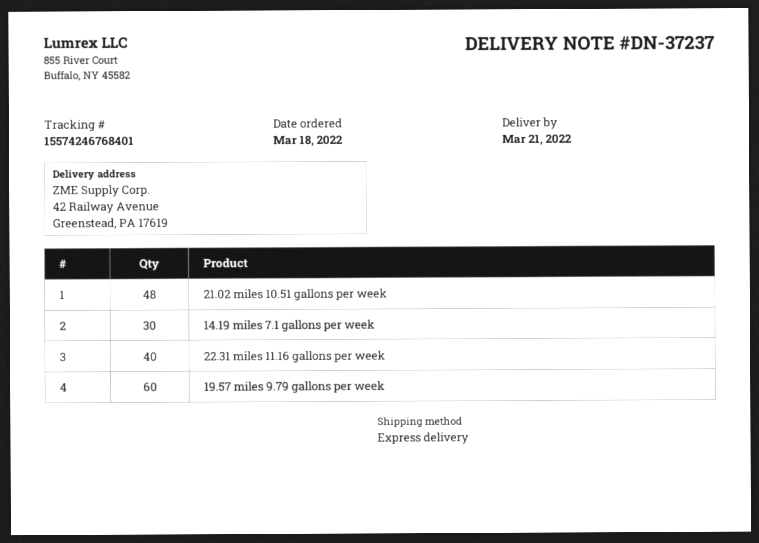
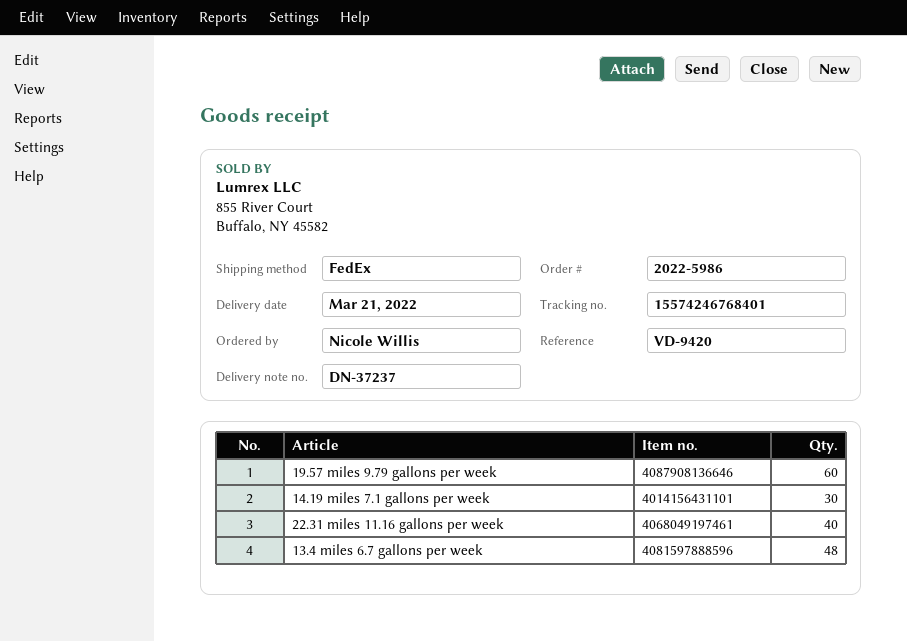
shipping method: express -> FedEx
21.02 miles 10.51 gallons per week: 48 -> none
13.4 miles 6.7 gallons per week: none -> 48

